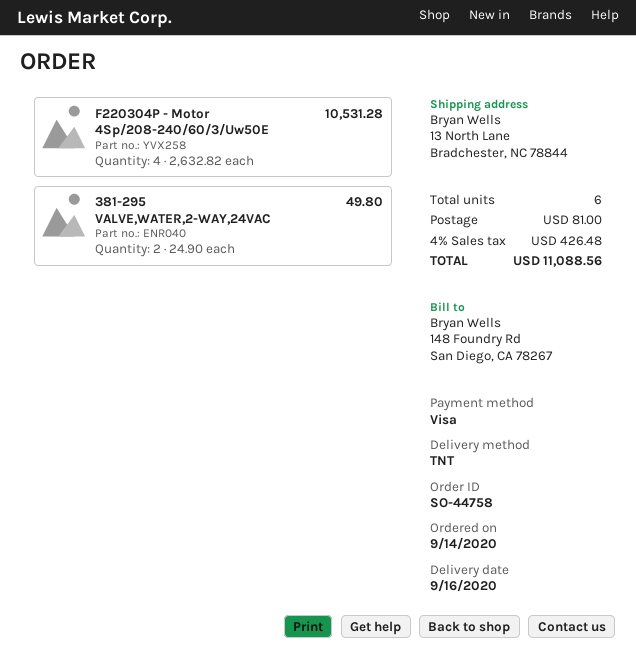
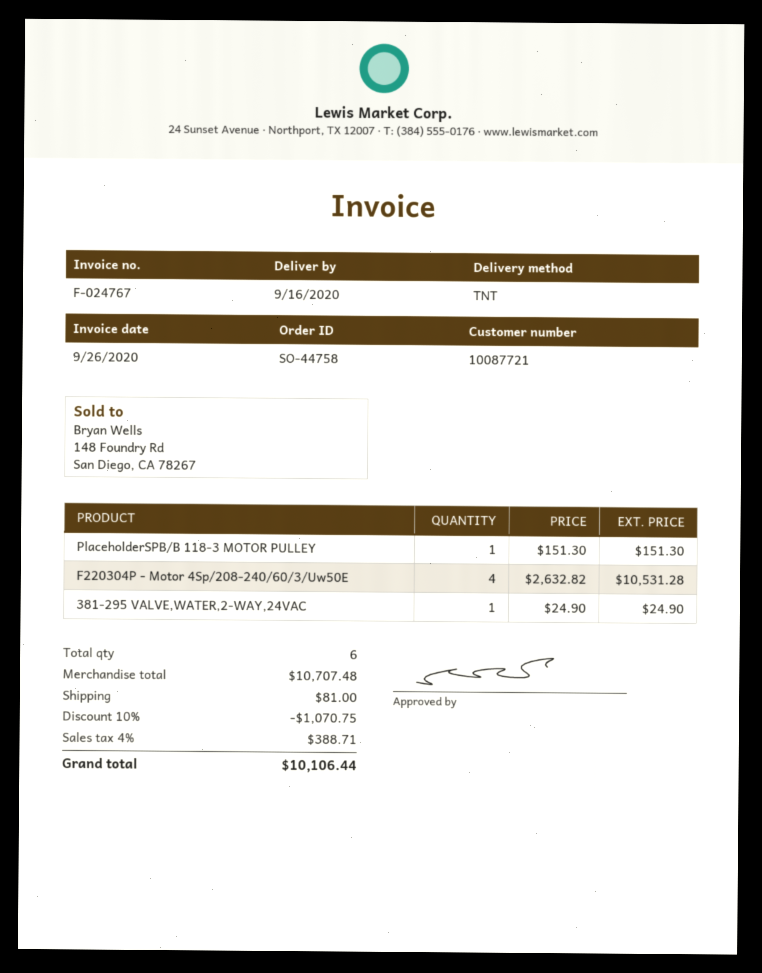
381-295 VALVE,WATER,2-WAY,24VAC: 2 x 24.90 = 49.80 -> 1 x 24.90 = 24.90
PlaceholderSPB/B 118-3 MOTOR PULLEY: none -> 1 x 151.30 = 151.30
discount: none -> 10% = 1070.75
tax: 4% = 426.48 -> 4% = 388.71
total: 11088.56 -> 10106.44

